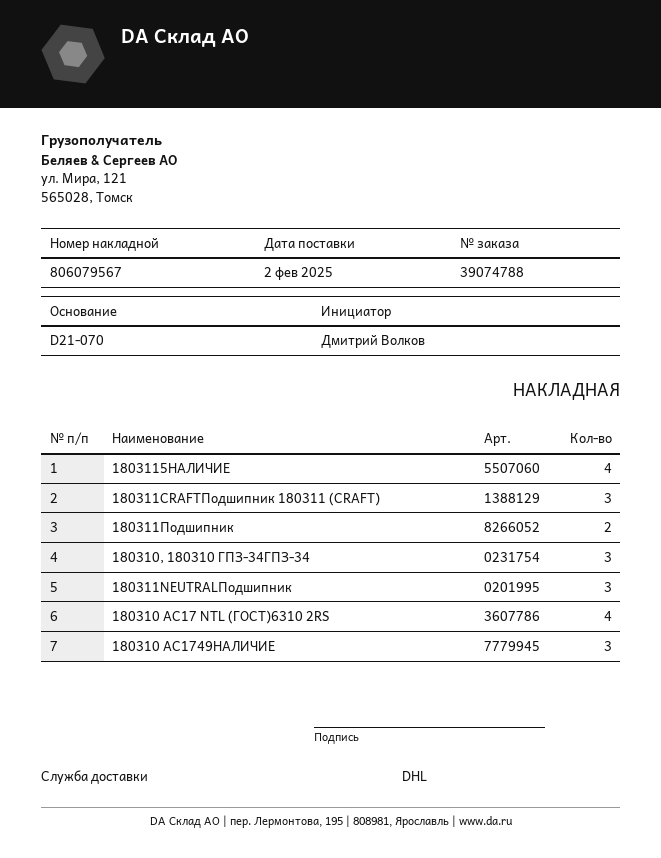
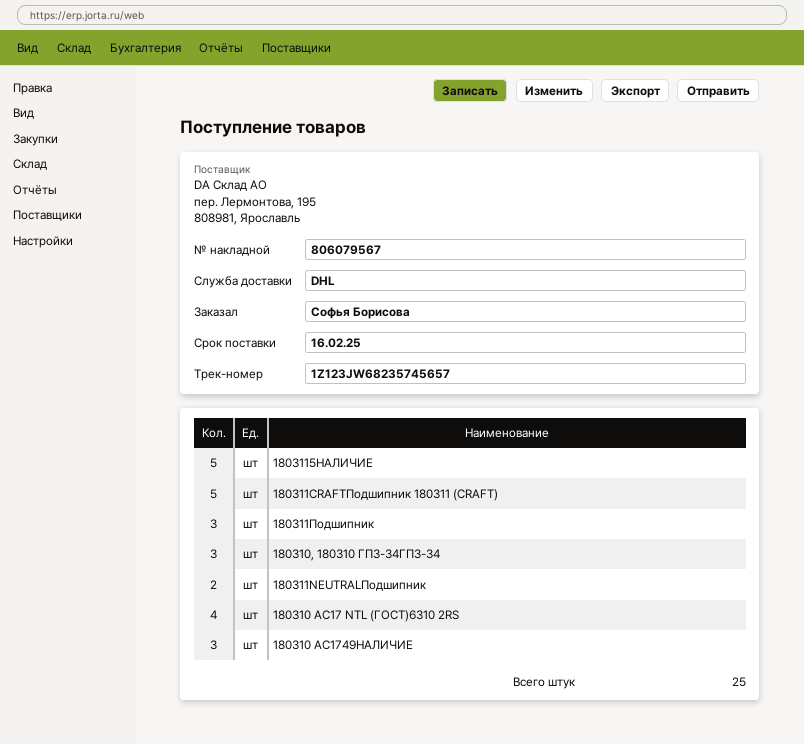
delivery date: 2025-02-02 -> 2025-02-16
ordered by: Дмитрий Волков -> Софья Борисова
1803115НАЛИЧИЕ: 4 -> 5
180311CRAFTПодшипник 180311 (CRAFT): 3 -> 5
180311Подшипник: 2 -> 3
180311NEUTRALПодшипник: 3 -> 2

